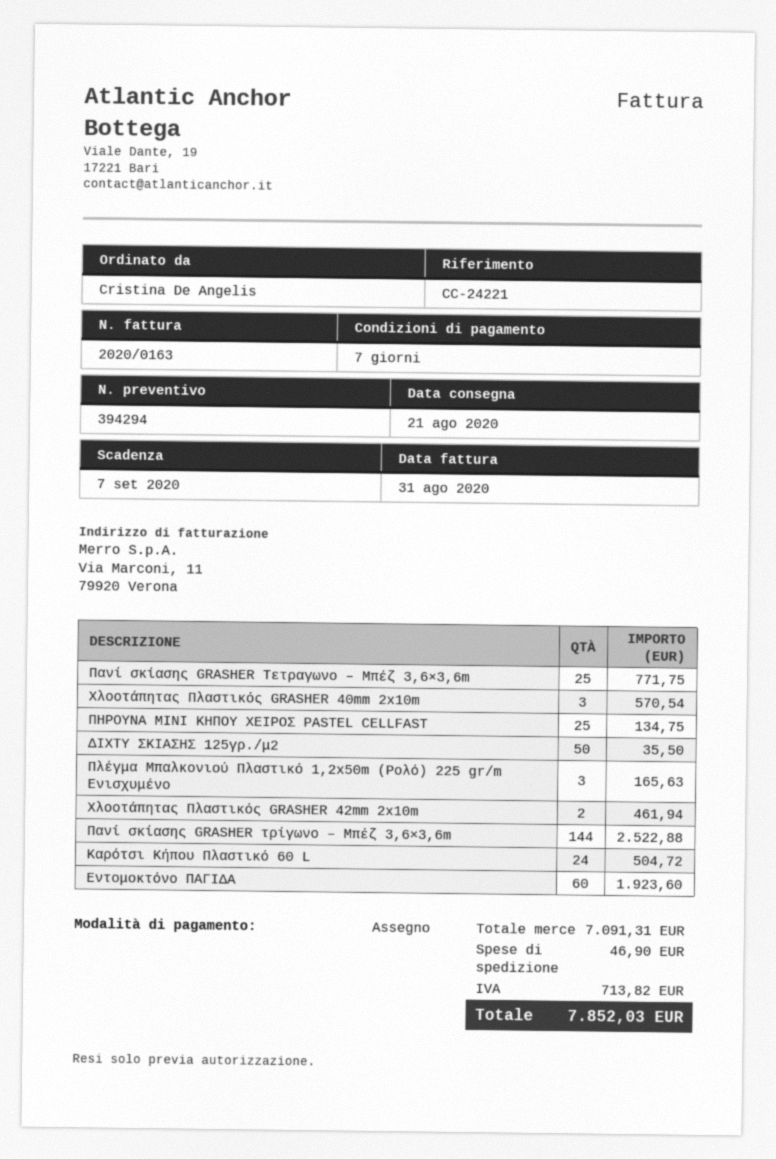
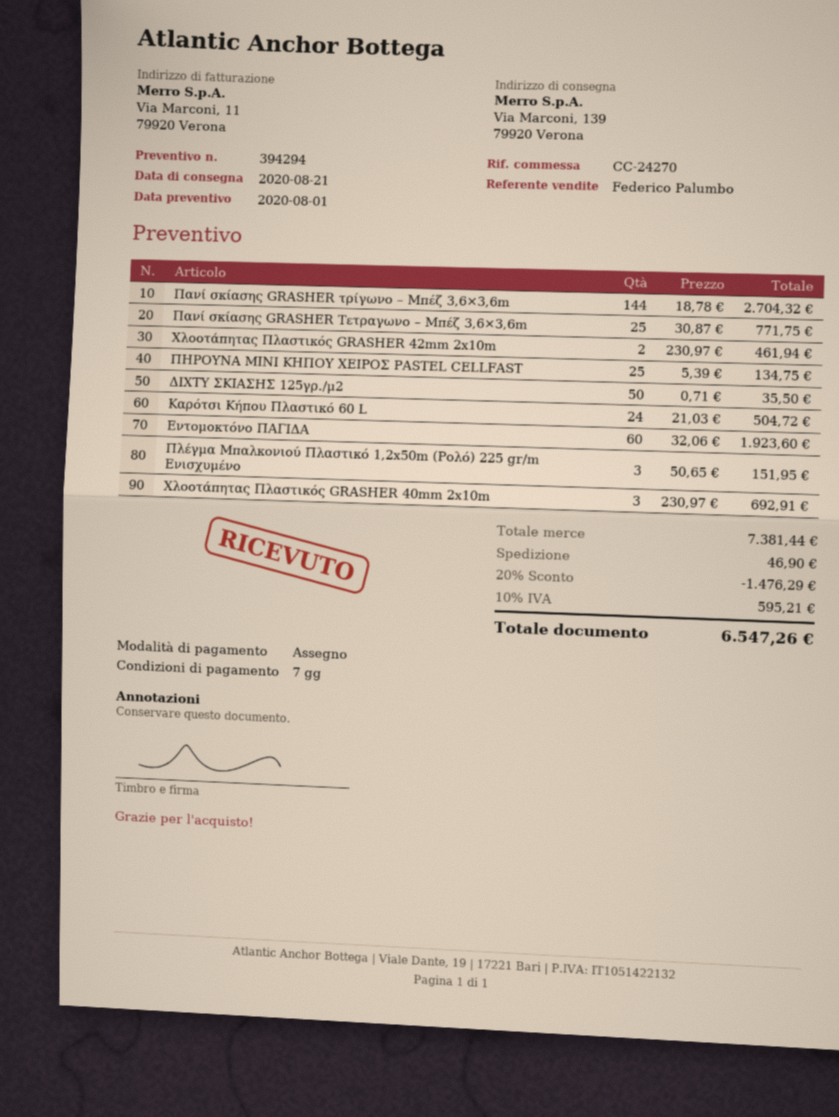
reference: CC-24221 -> CC-24270
Χλοοτάπητας Πλαστικός GRASHER 40mm 2x10m: 3 for 570.54 -> 3 for 692.91
Πλέγμα Μπαλκονιού Πλαστικό 1,2x50m (Ρολό) 225 gr/m Ενισχυμένο: 3 for 165.63 -> 3 for 151.95
Πανί σκίασης GRASHER τρίγωνο – Μπέζ 3,6×3,6m: 144 for 2522.88 -> 144 for 2704.32
subtotal: 7091.31 -> 7381.44
discount: none -> 20% = 1476.29
tax: 713.82 -> 595.21
total: 7852.03 -> 6547.26

